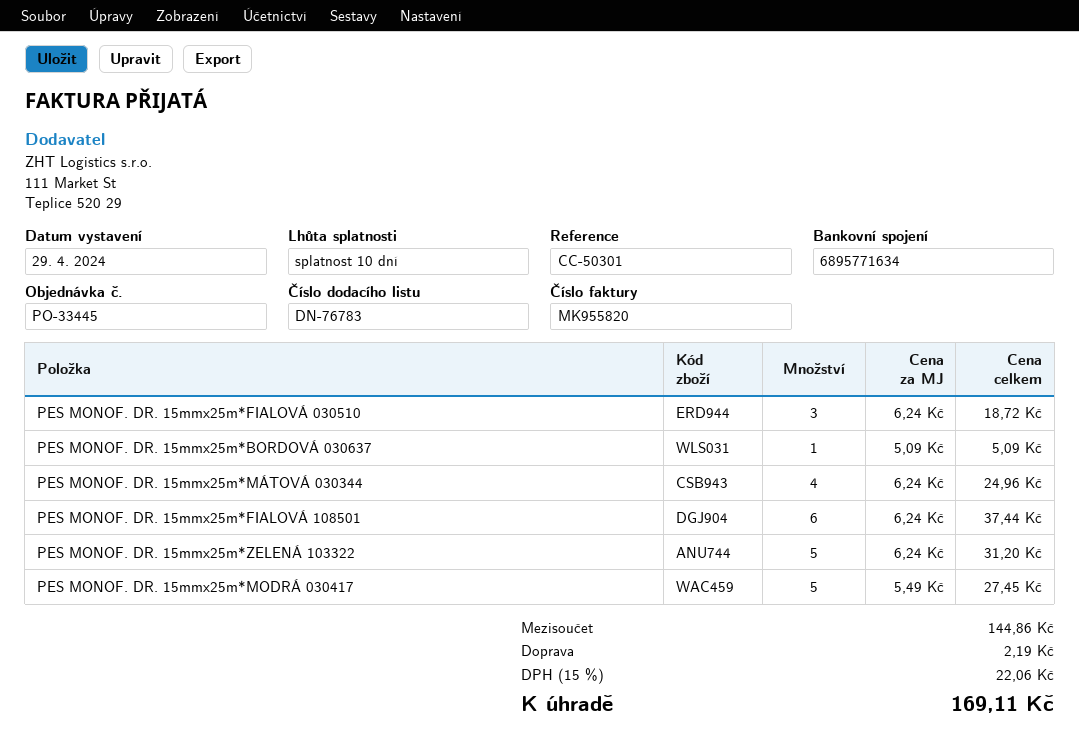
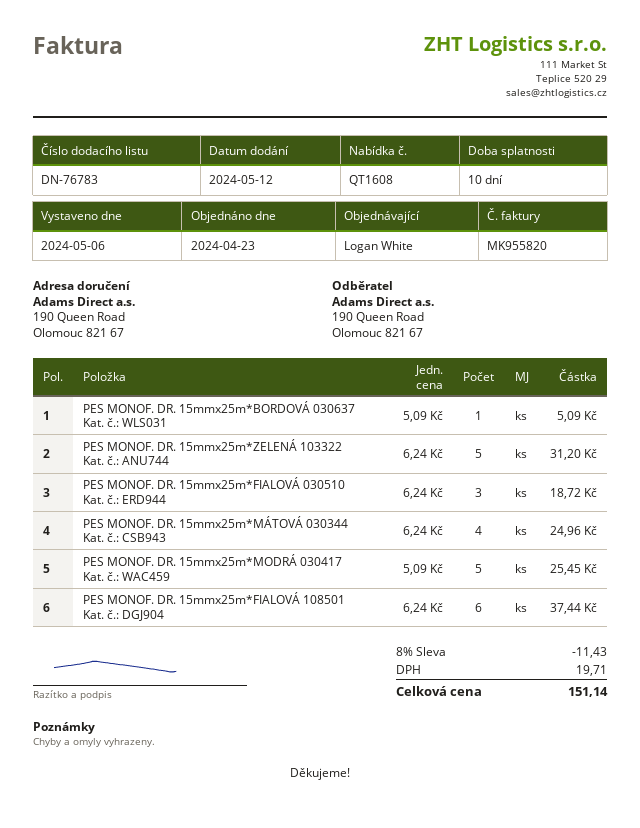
invoice date: 2024-04-29 -> 2024-05-06
PES MONOF. DR. 15mmx25m*MODRÁ 030417: 5 x 5.49 = 27.45 -> 5 x 5.09 = 25.45
discount: none -> 8% = 11.43
shipping: 2.19 -> none
tax: 22.06 -> 19.71
total: 169.11 -> 151.14

